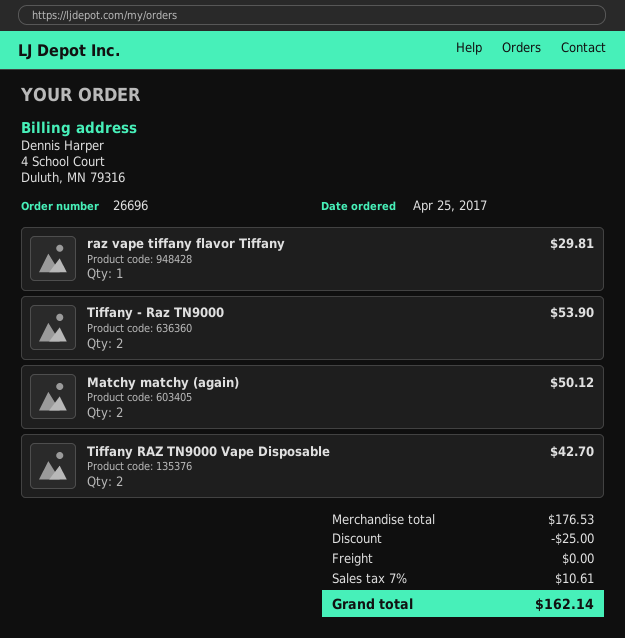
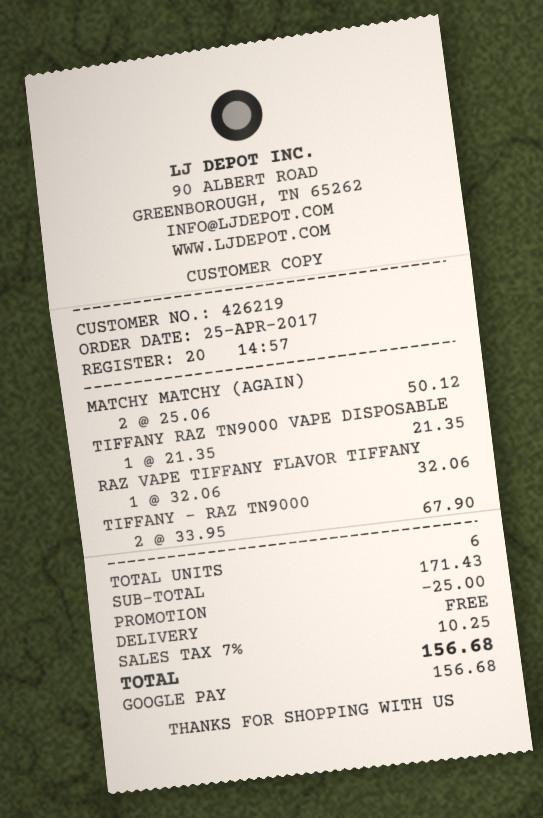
raz vape tiffany flavor Tiffany: 1 for 29.81 -> 1 for 32.06
Tiffany - Raz TN9000: 2 for 53.90 -> 2 for 67.90
Tiffany RAZ TN9000 Vape Disposable: 2 for 42.70 -> 1 for 21.35
subtotal: 176.53 -> 171.43
tax: 7% = 10.61 -> 7% = 10.25
total: 162.14 -> 156.68

